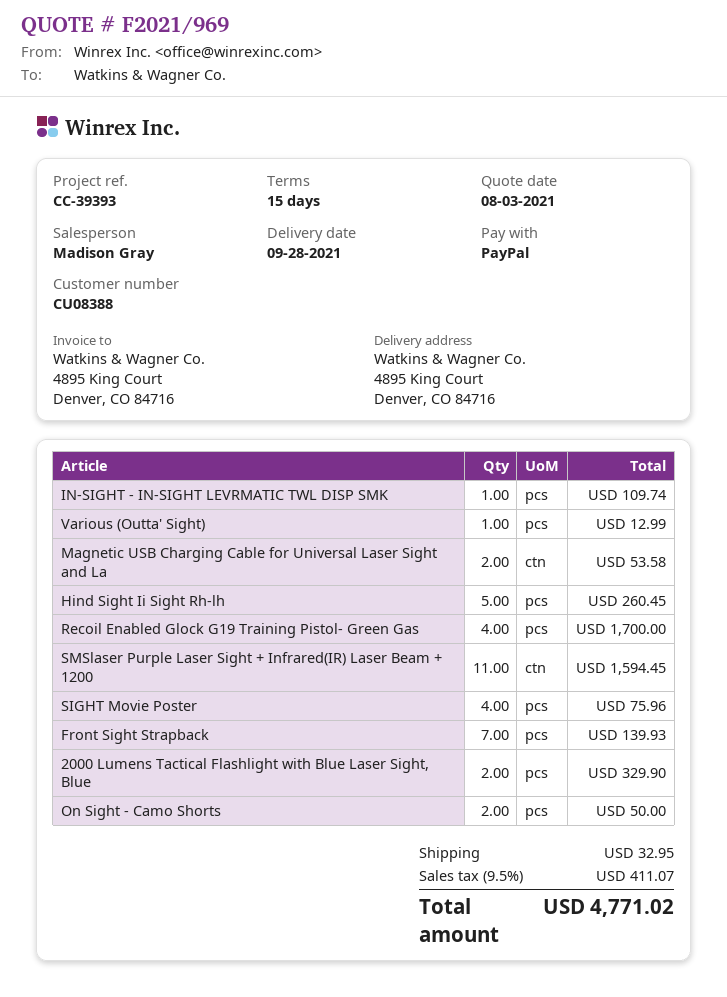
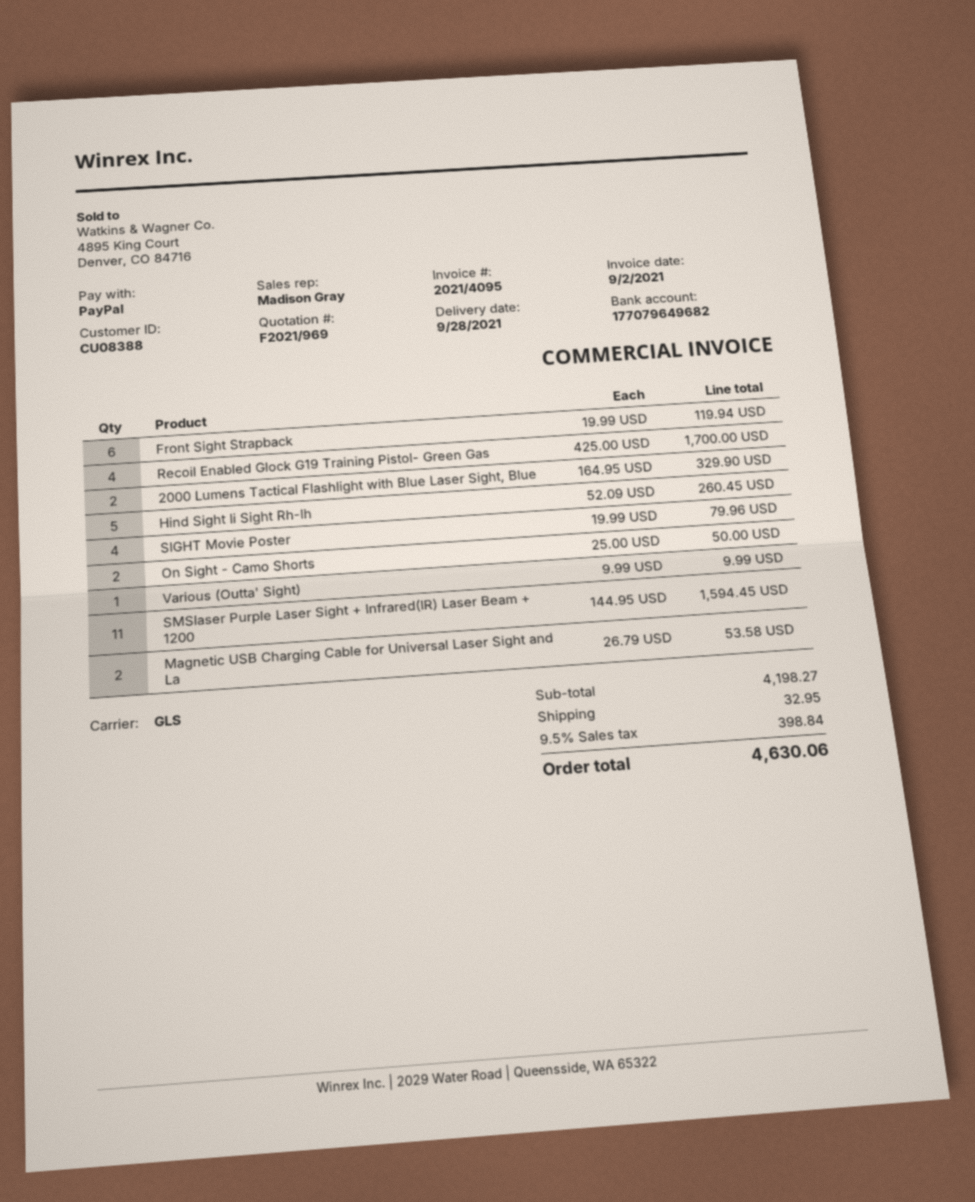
IN-SIGHT - IN-SIGHT LEVRMATIC TWL DISP SMK: 1 for 109.74 -> none
Various (Outta' Sight): 1 for 12.99 -> 1 for 9.99
SIGHT Movie Poster: 4 for 75.96 -> 4 for 79.96
Front Sight Strapback: 7 for 139.93 -> 6 for 119.94
tax: 9.5% = 411.07 -> 9.5% = 398.84
total: 4771.02 -> 4630.06

